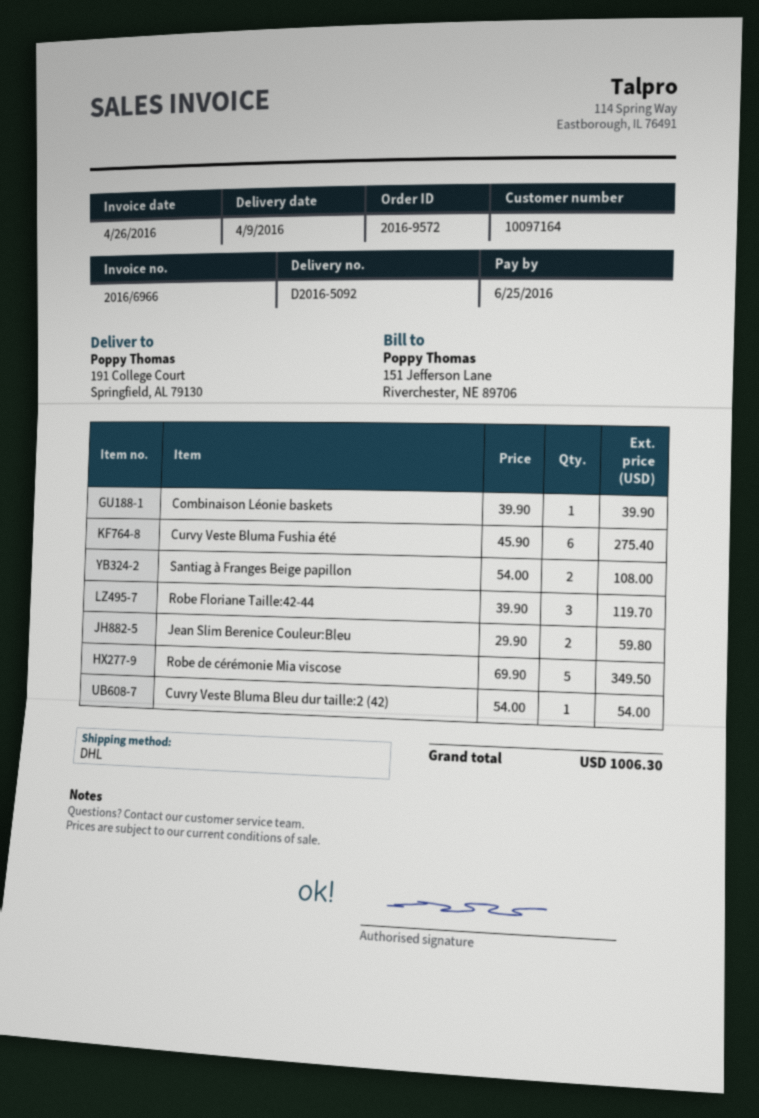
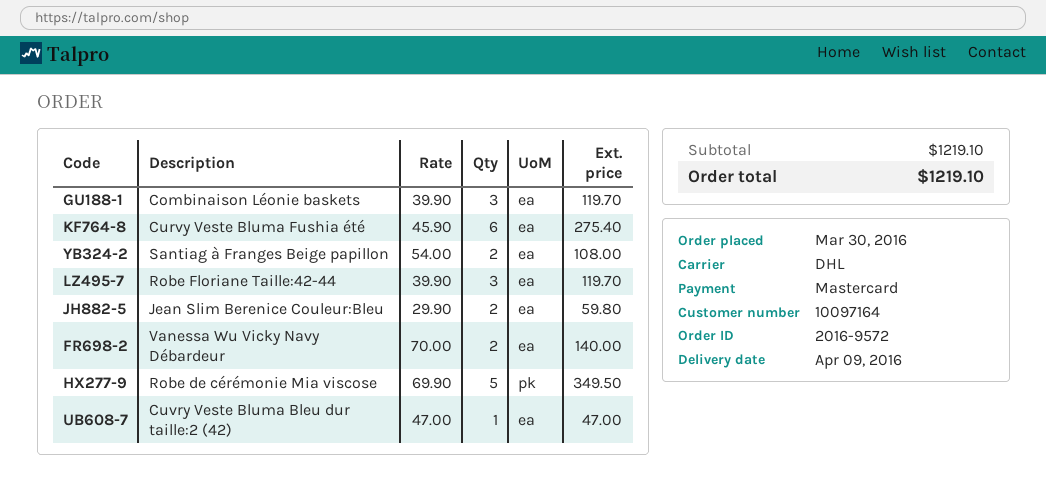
Combinaison Léonie baskets: 1 x 39.90 = 39.90 -> 3 x 39.90 = 119.70
Cuvry Veste Bluma Bleu dur taille:2 (42): 1 x 54.00 = 54.00 -> 1 x 47.00 = 47.00
Vanessa Wu Vicky Navy Débardeur: none -> 2 x 70.00 = 140.00
total: 1006.30 -> 1219.10

